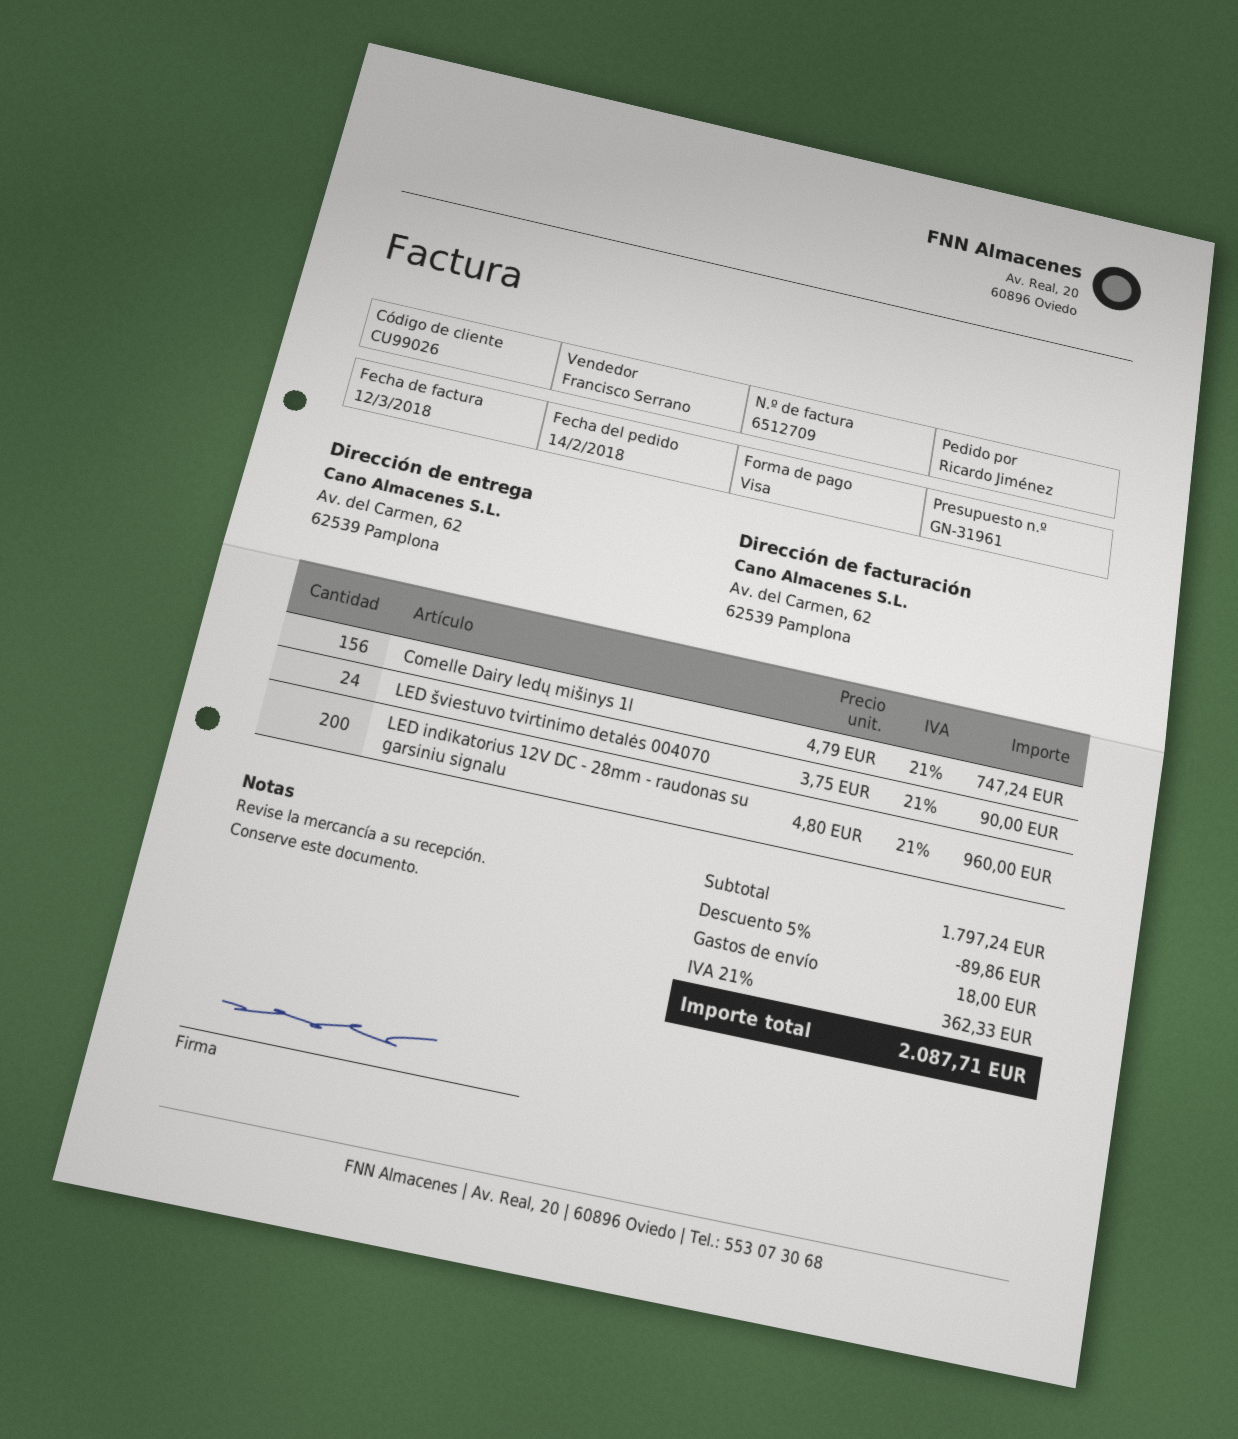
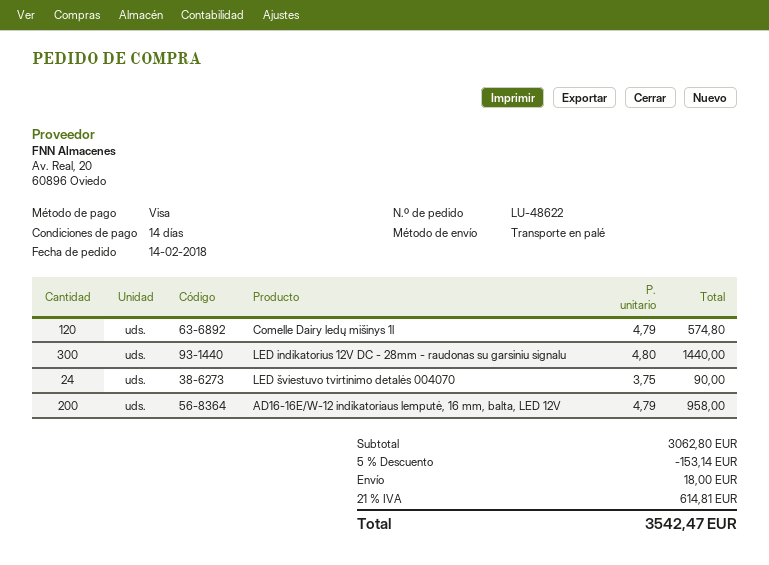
Comelle Dairy ledų mišinys 1l: 156 x 4.79 = 747.24 -> 120 x 4.79 = 574.80
LED indikatorius 12V DC - 28mm - raudonas su garsiniu signalu: 200 x 4.80 = 960.00 -> 300 x 4.80 = 1440.00
AD16-16E/W-12 indikatoriaus lemputė, 16 mm, balta, LED 12V: none -> 200 x 4.79 = 958.00
subtotal: 1797.24 -> 3062.80
discount: 5% = 89.86 -> 5% = 153.14
tax: 21% = 362.33 -> 21% = 614.81
total: 2087.71 -> 3542.47

